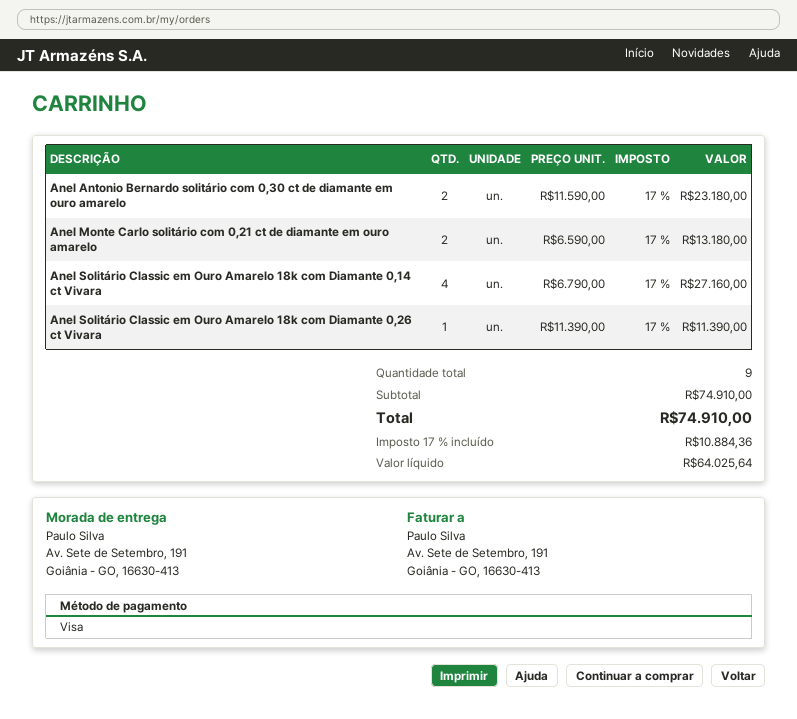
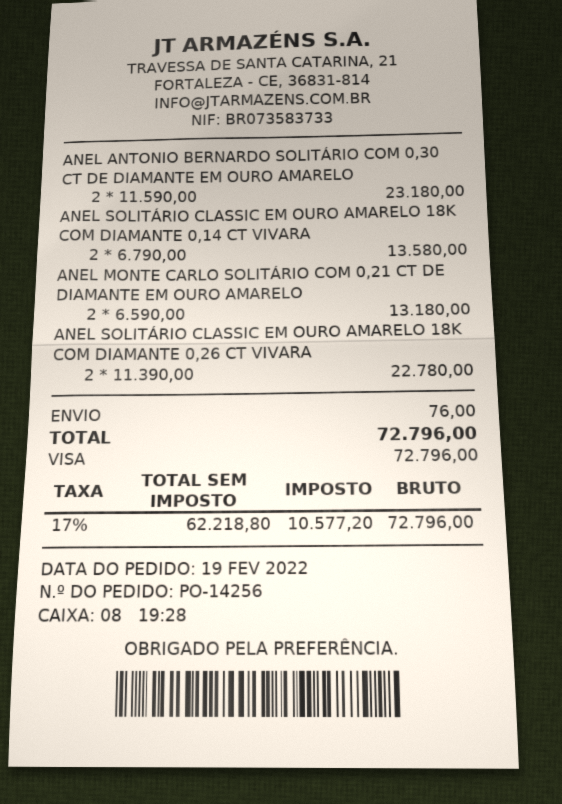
Anel Solitário Classic em Ouro Amarelo 18k com Diamante 0,14 ct Vivara: 4 x 6790.00 = 27160.00 -> 2 x 6790.00 = 13580.00
Anel Solitário Classic em Ouro Amarelo 18k com Diamante 0,26 ct Vivara: 1 x 11390.00 = 11390.00 -> 2 x 11390.00 = 22780.00
shipping: none -> 76.00
net: 64025.64 -> 62218.80
tax: 17% = 10884.36 -> 17% = 10577.20
total: 74910.00 -> 72796.00

